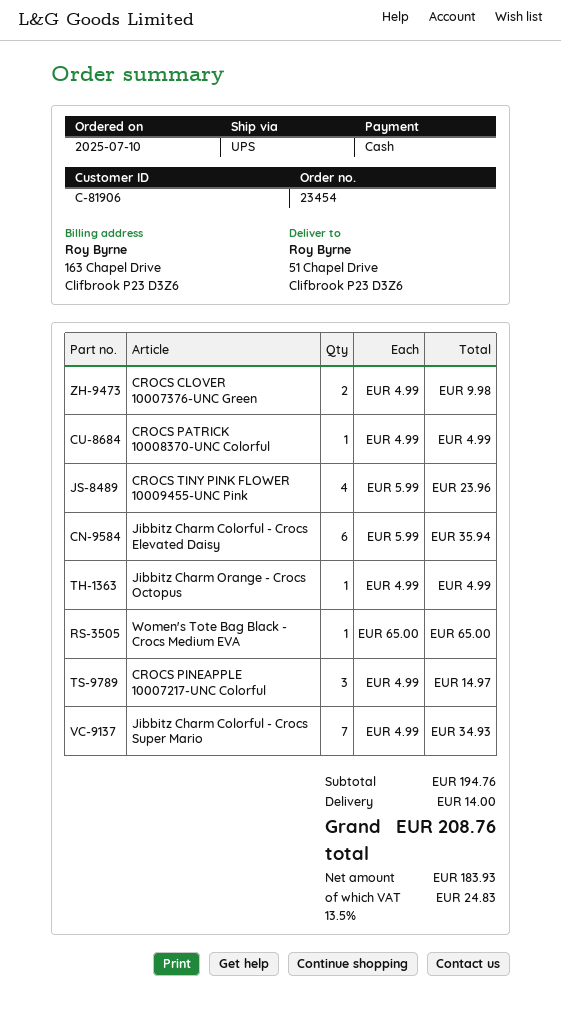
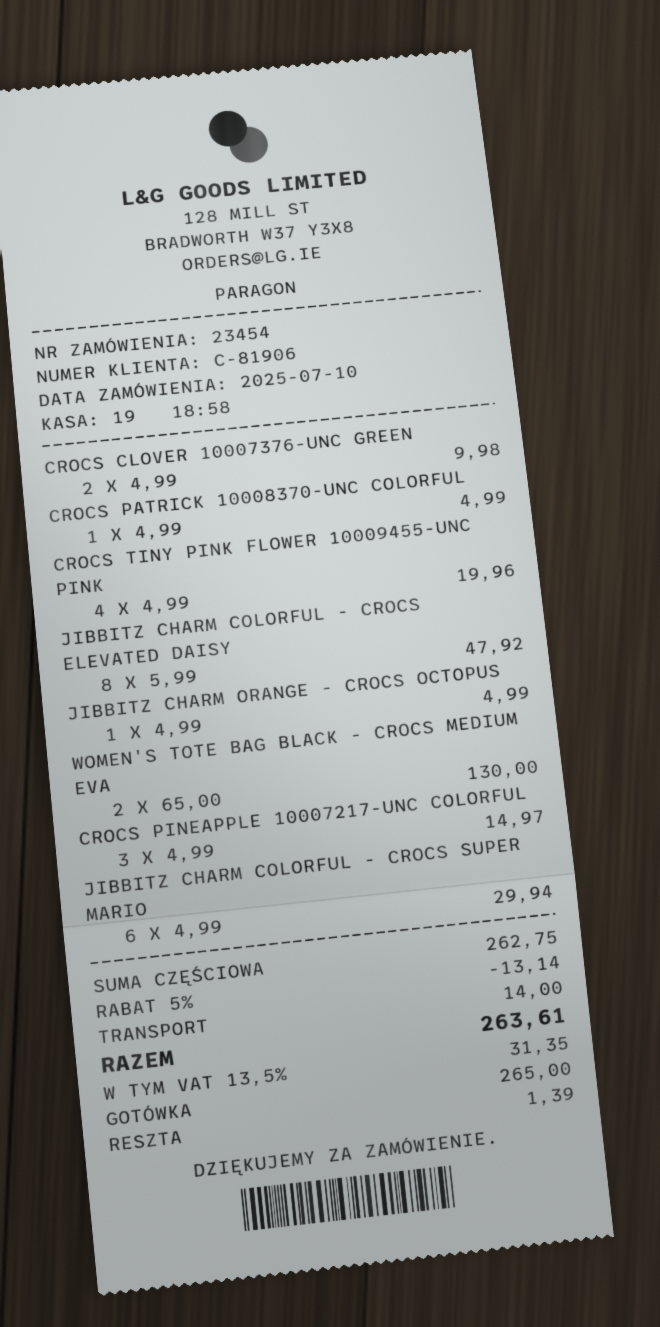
CROCS TINY PINK FLOWER 10009455-UNC Pink: 4 x 5.99 = 23.96 -> 4 x 4.99 = 19.96
Jibbitz Charm Colorful - Crocs Elevated Daisy: 6 x 5.99 = 35.94 -> 8 x 5.99 = 47.92
Women's Tote Bag Black - Crocs Medium EVA: 1 x 65.00 = 65.00 -> 2 x 65.00 = 130.00
Jibbitz Charm Colorful - Crocs Super Mario: 7 x 4.99 = 34.93 -> 6 x 4.99 = 29.94
subtotal: 194.76 -> 262.75
discount: none -> 5% = 13.14
tax: 13.5% = 24.83 -> 13.5% = 31.35
total: 208.76 -> 263.61

